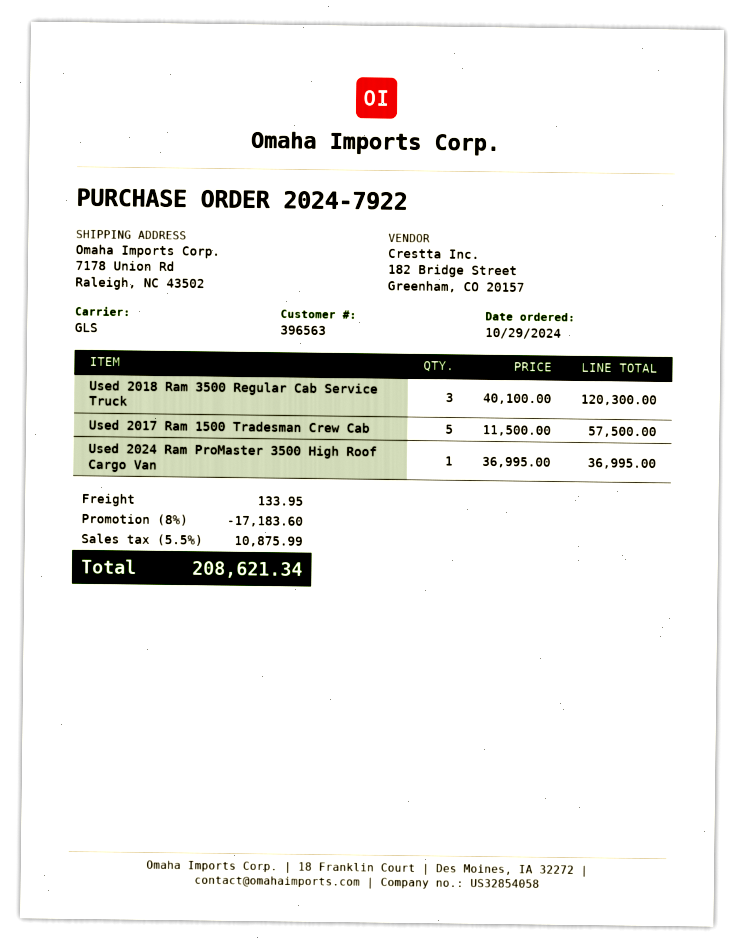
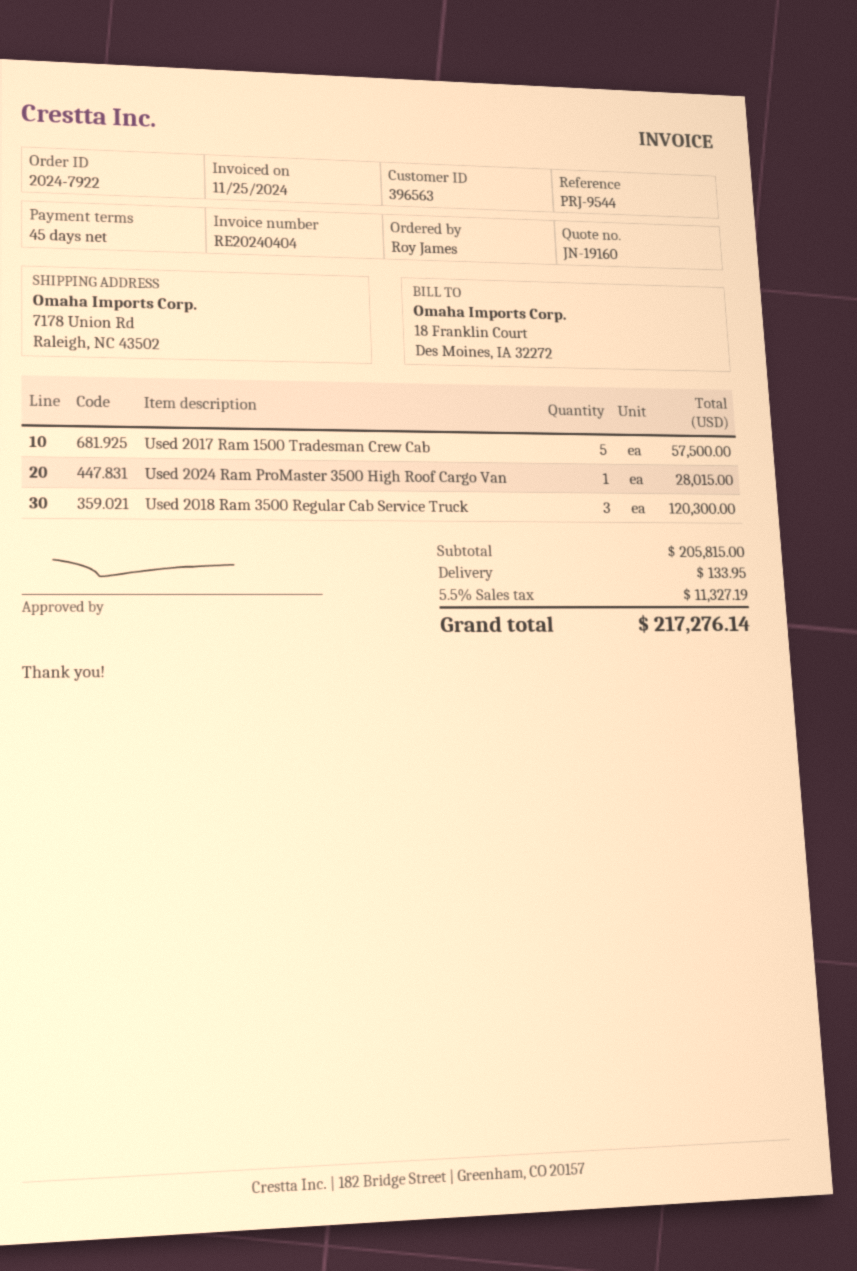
Used 2024 Ram ProMaster 3500 High Roof Cargo Van: 1 for 36995.00 -> 1 for 28015.00
discount: 8% = 17183.60 -> none
tax: 5.5% = 10875.99 -> 5.5% = 11327.19
total: 208621.34 -> 217276.14

